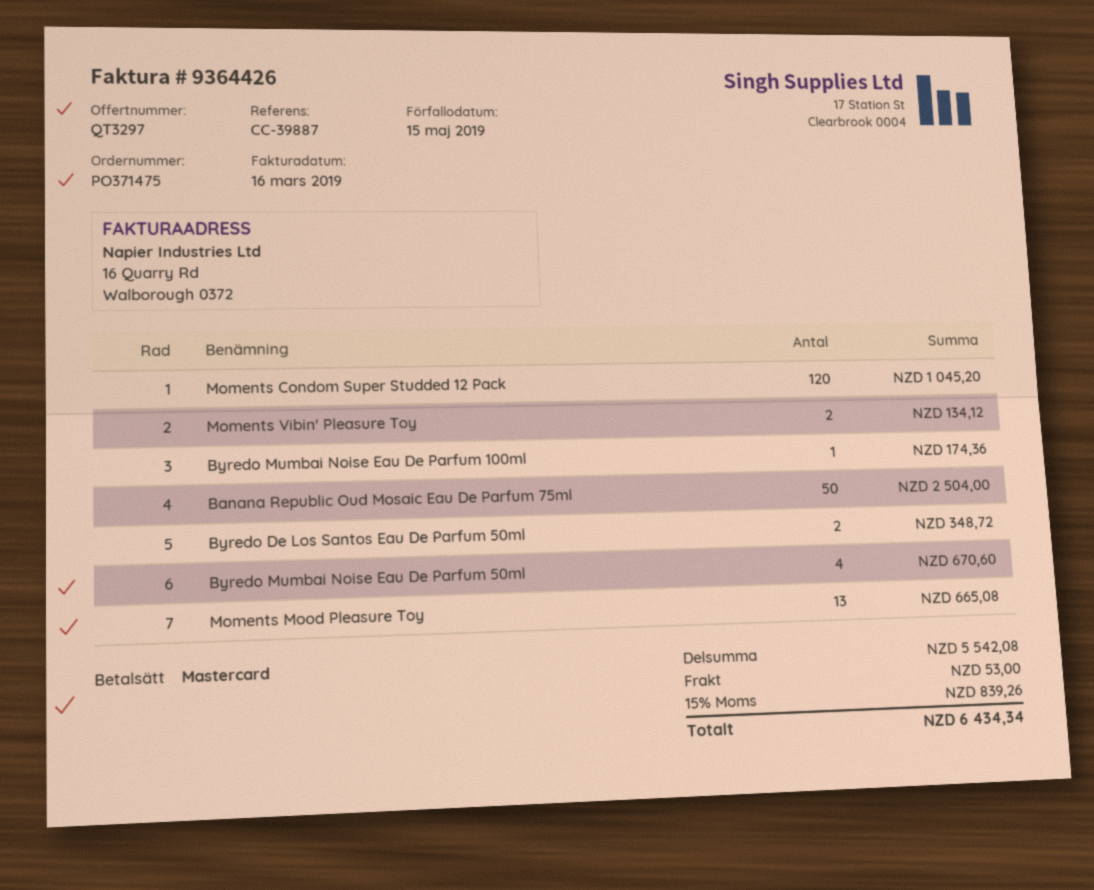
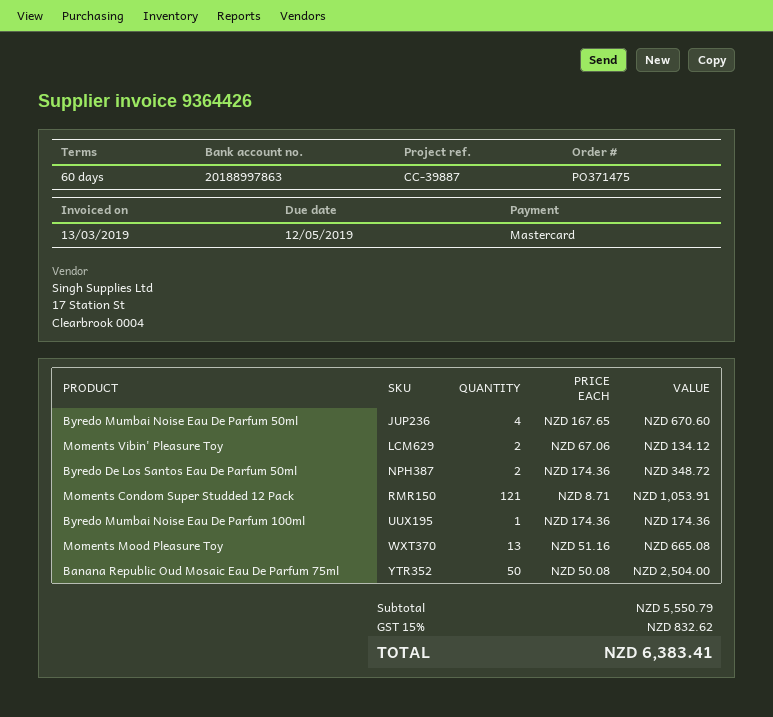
invoice date: 2019-03-16 -> 2019-03-13
due date: 2019-05-15 -> 2019-05-12
Moments Condom Super Studded 12 Pack: 120 for 1045.20 -> 121 for 1053.91
subtotal: 5542.08 -> 5550.79
shipping: 53.00 -> none
tax: 15% = 839.26 -> 15% = 832.62
total: 6434.34 -> 6383.41

